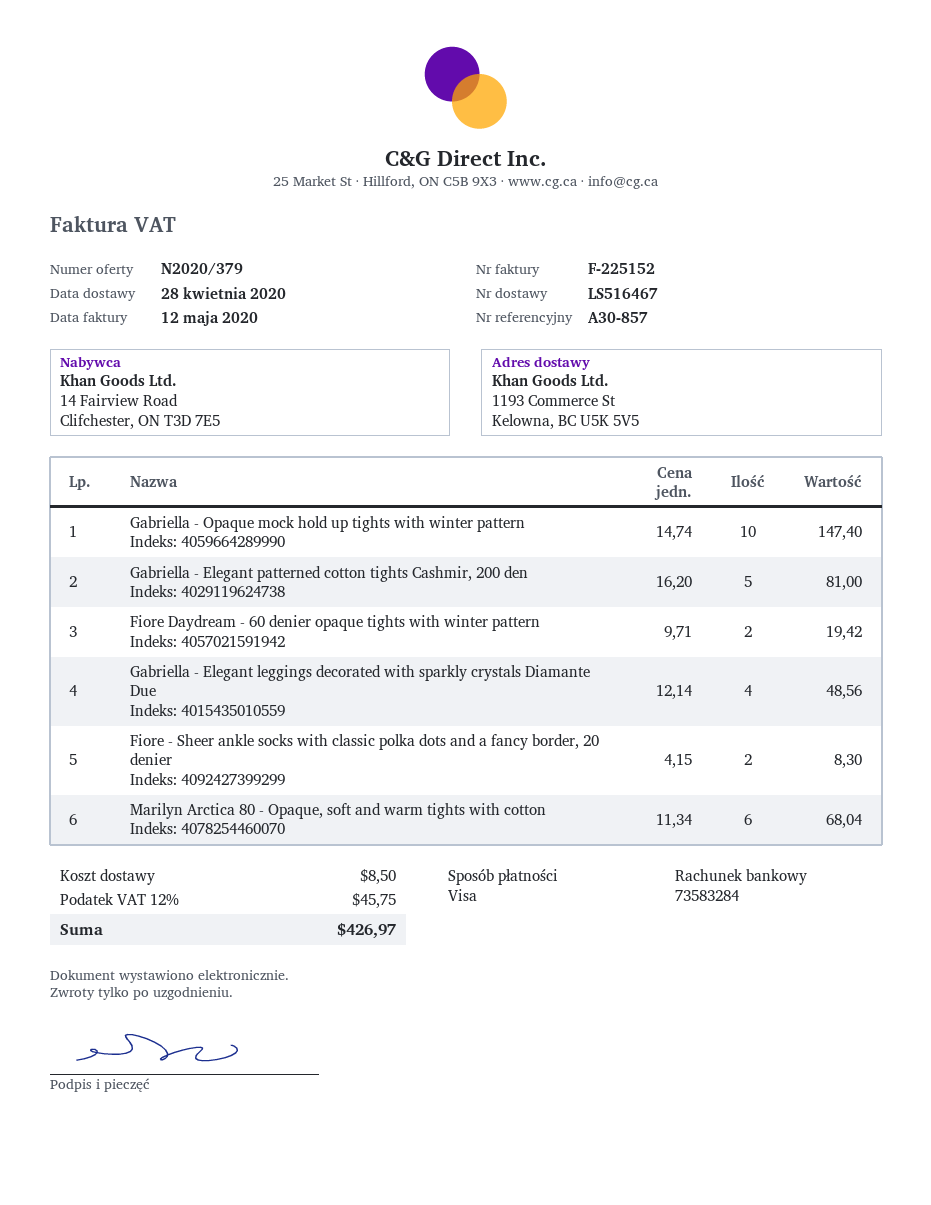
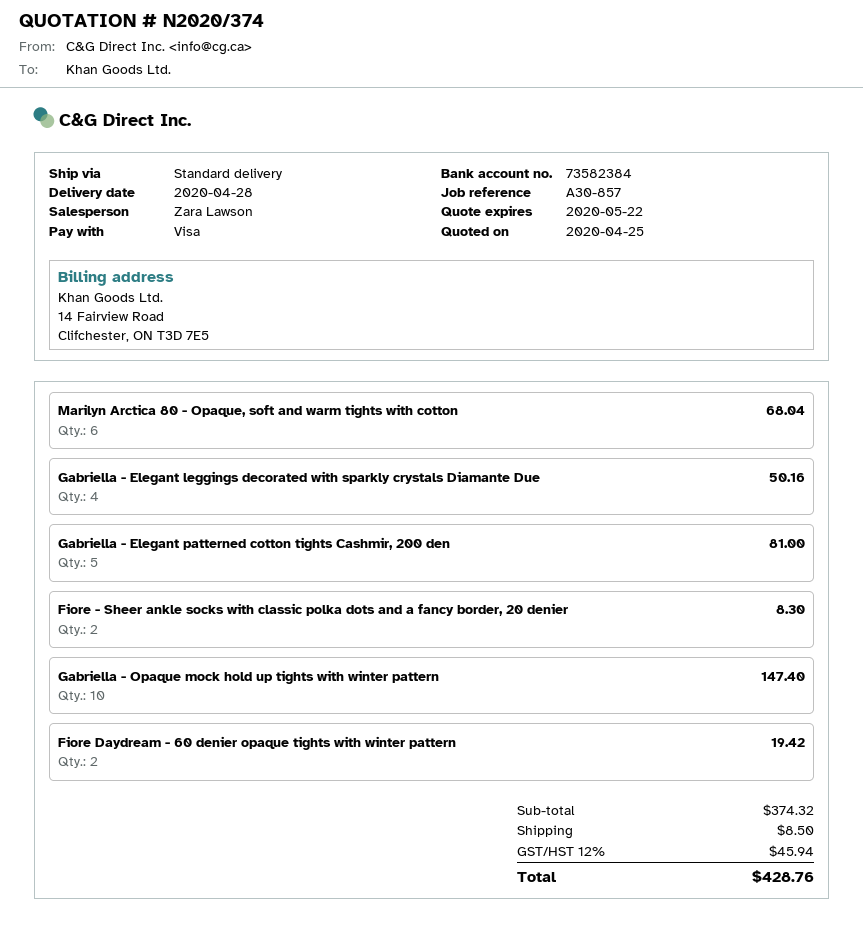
quote number: N2020/379 -> N2020/374
bank account: 73583284 -> 73582384
Gabriella - Elegant leggings decorated with sparkly crystals Diamante Due: 4 for 48.56 -> 4 for 50.16
tax: 12% = 45.75 -> 12% = 45.94
total: 426.97 -> 428.76

